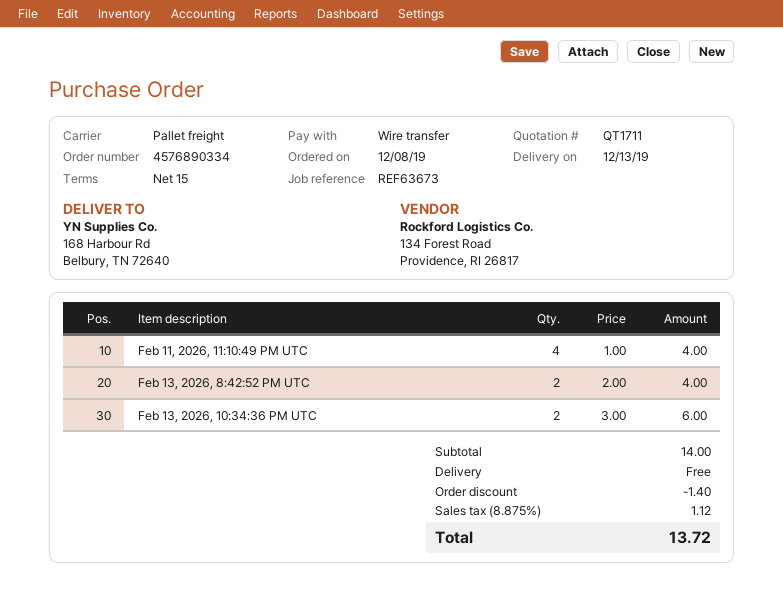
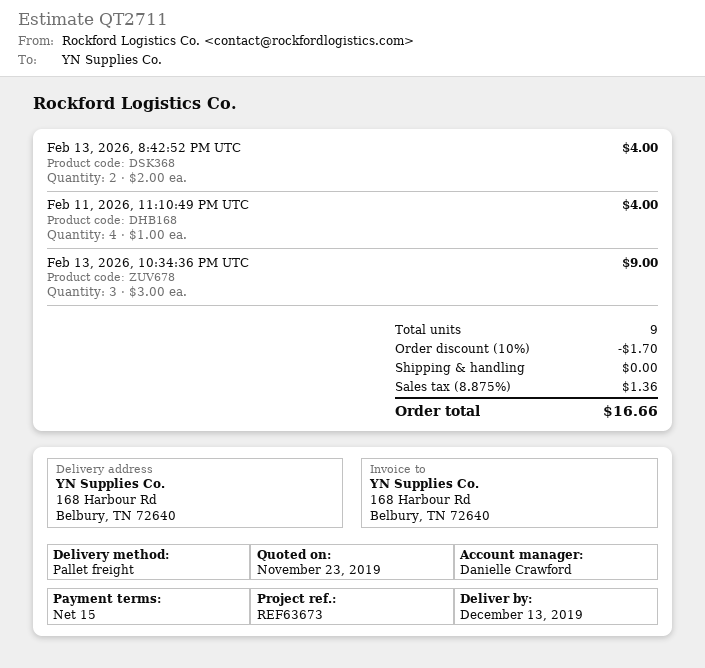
quote number: QT1711 -> QT2711
Feb 13, 2026, 10:34:36 PM UTC: 2 x 3.00 = 6.00 -> 3 x 3.00 = 9.00
discount: 1.40 -> 1.70
tax: 8.875% = 1.12 -> 8.875% = 1.36
total: 13.72 -> 16.66

